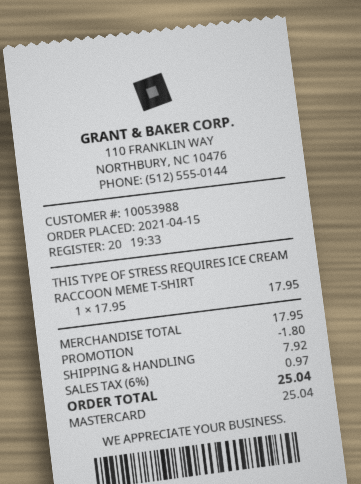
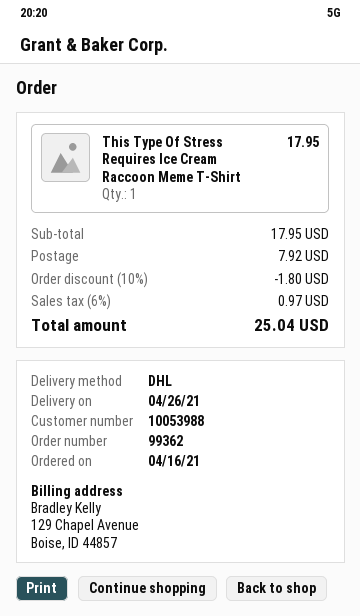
order date: 2021-04-15 -> 2021-04-16

